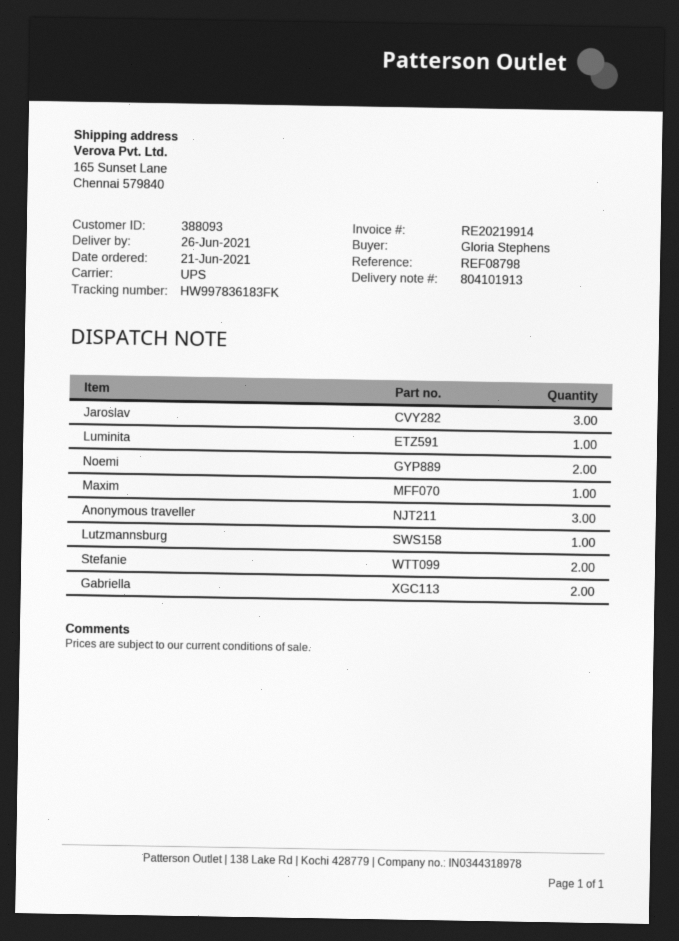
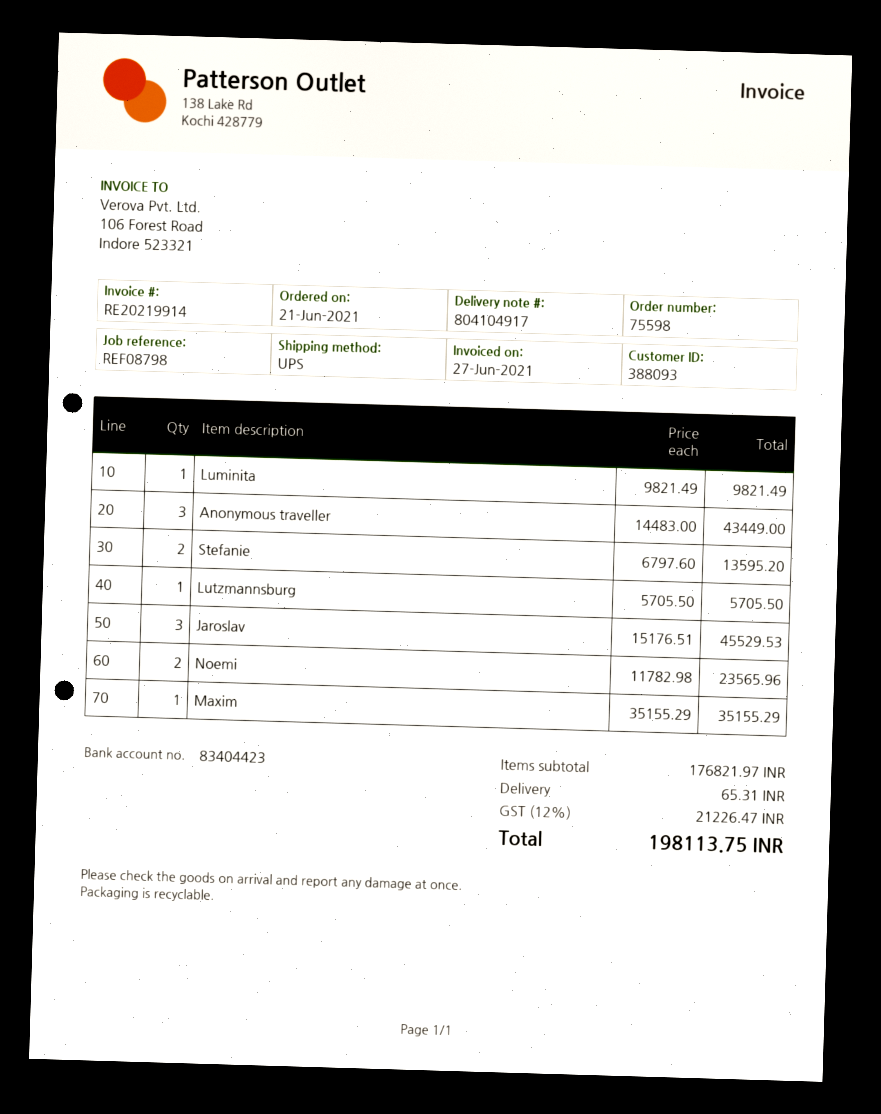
delivery note number: 804101913 -> 804104917
Gabriella: 2 -> none

